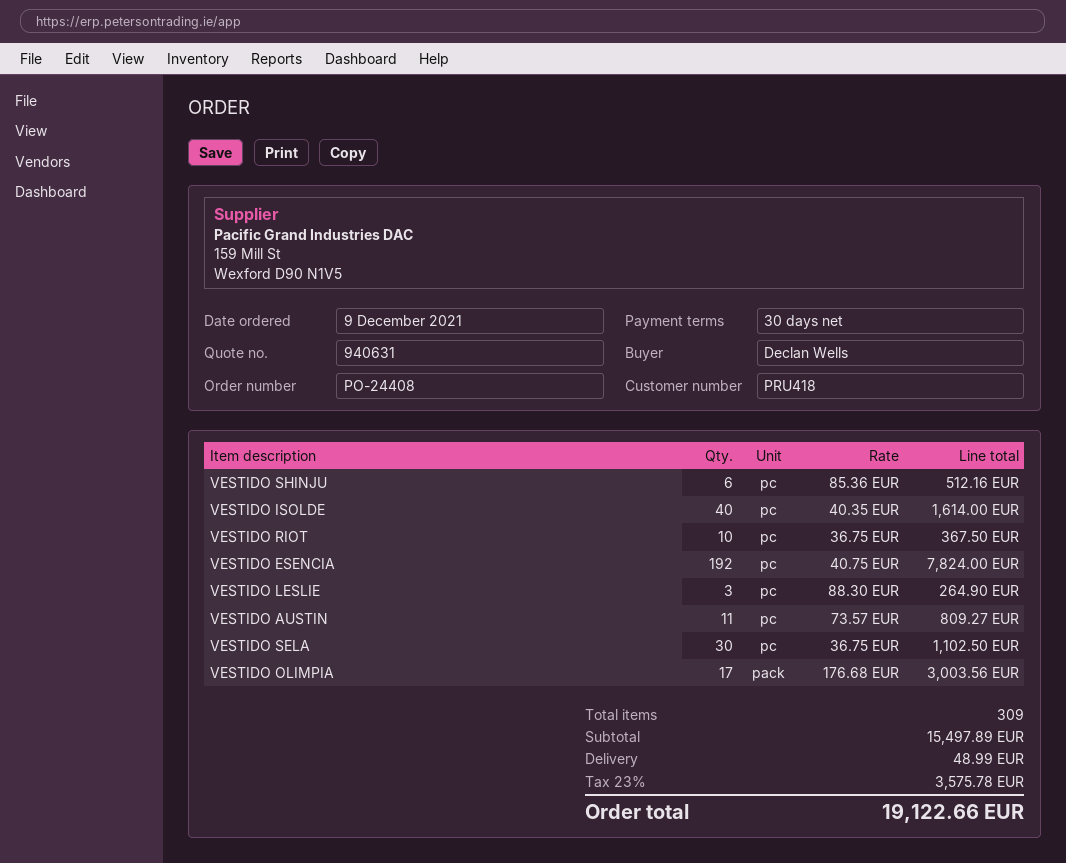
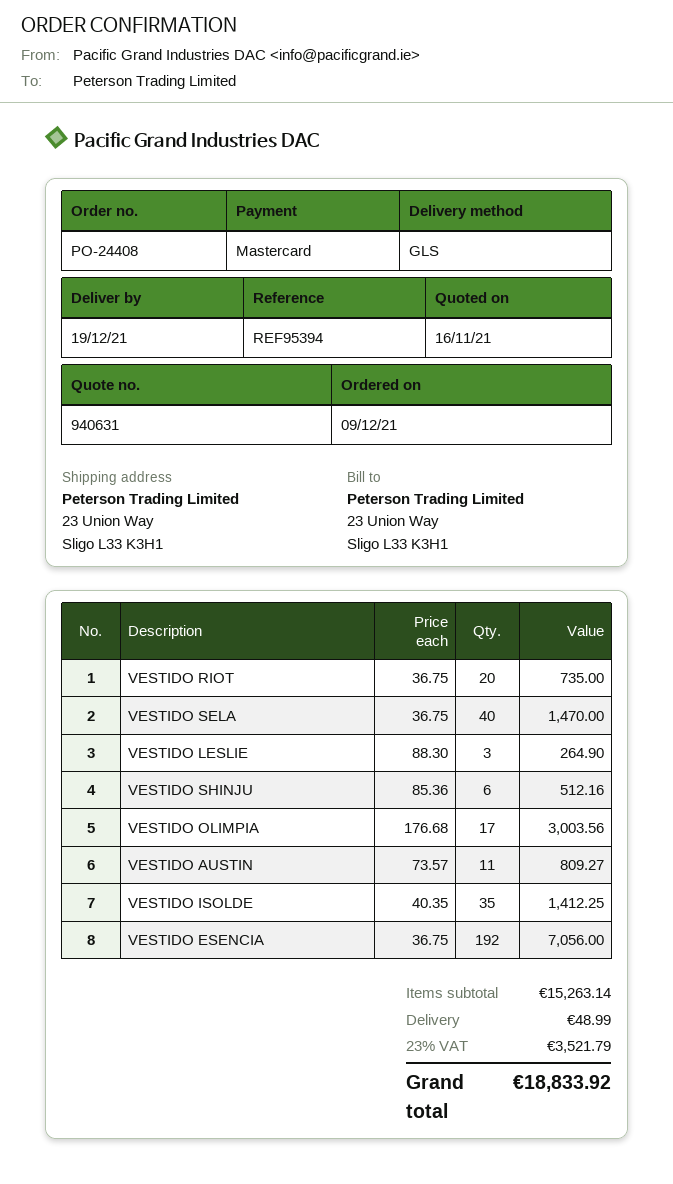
VESTIDO ISOLDE: 40 x 40.35 = 1614.00 -> 35 x 40.35 = 1412.25
VESTIDO RIOT: 10 x 36.75 = 367.50 -> 20 x 36.75 = 735.00
VESTIDO ESENCIA: 192 x 40.75 = 7824.00 -> 192 x 36.75 = 7056.00
VESTIDO SELA: 30 x 36.75 = 1102.50 -> 40 x 36.75 = 1470.00
subtotal: 15497.89 -> 15263.14
tax: 23% = 3575.78 -> 23% = 3521.79
total: 19122.66 -> 18833.92

